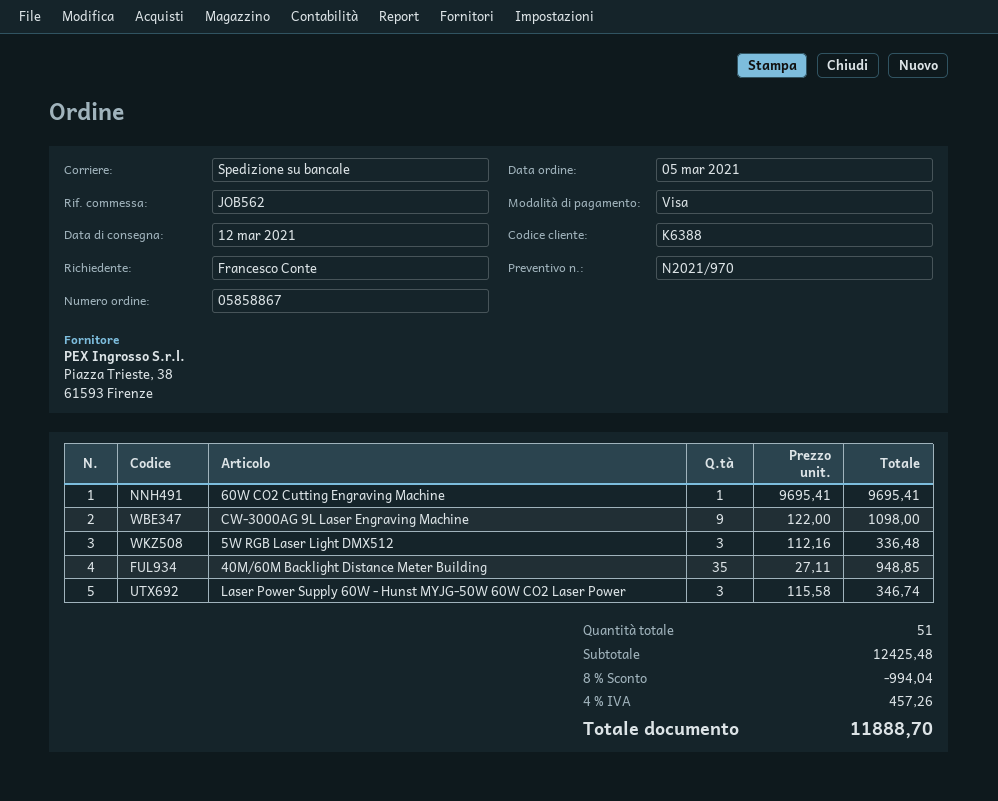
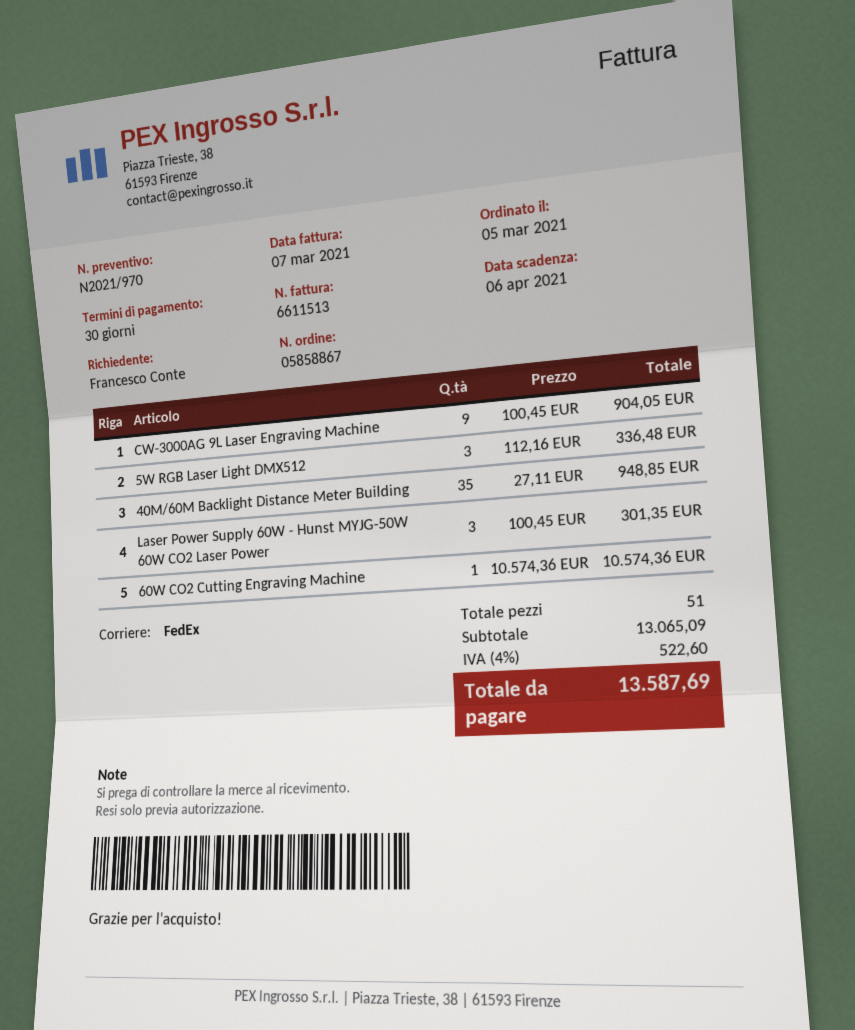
shipping method: pallet freight -> FedEx
60W CO2 Cutting Engraving Machine: 1 x 9695.41 = 9695.41 -> 1 x 10574.36 = 10574.36
CW-3000AG 9L Laser Engraving Machine: 9 x 122.00 = 1098.00 -> 9 x 100.45 = 904.05
Laser Power Supply 60W - Hunst MYJG-50W 60W CO2 Laser Power: 3 x 115.58 = 346.74 -> 3 x 100.45 = 301.35
subtotal: 12425.48 -> 13065.09
discount: 8% = 994.04 -> none
tax: 4% = 457.26 -> 4% = 522.60
total: 11888.70 -> 13587.69

